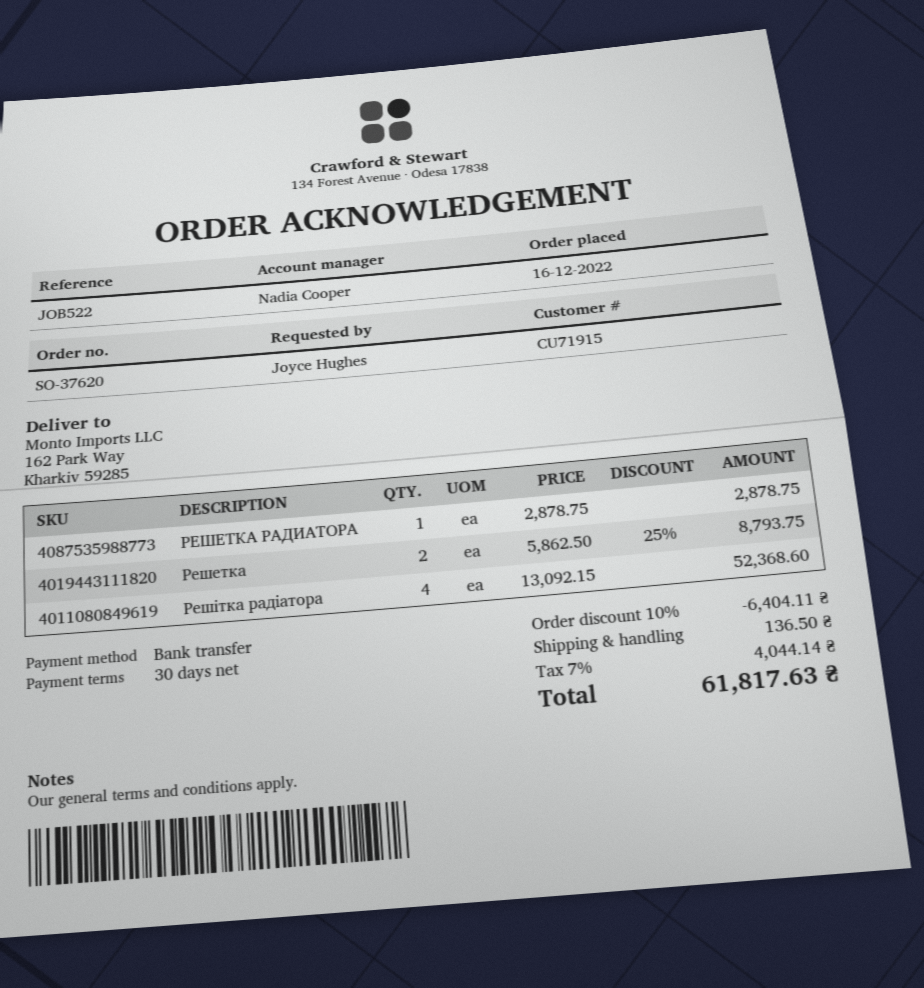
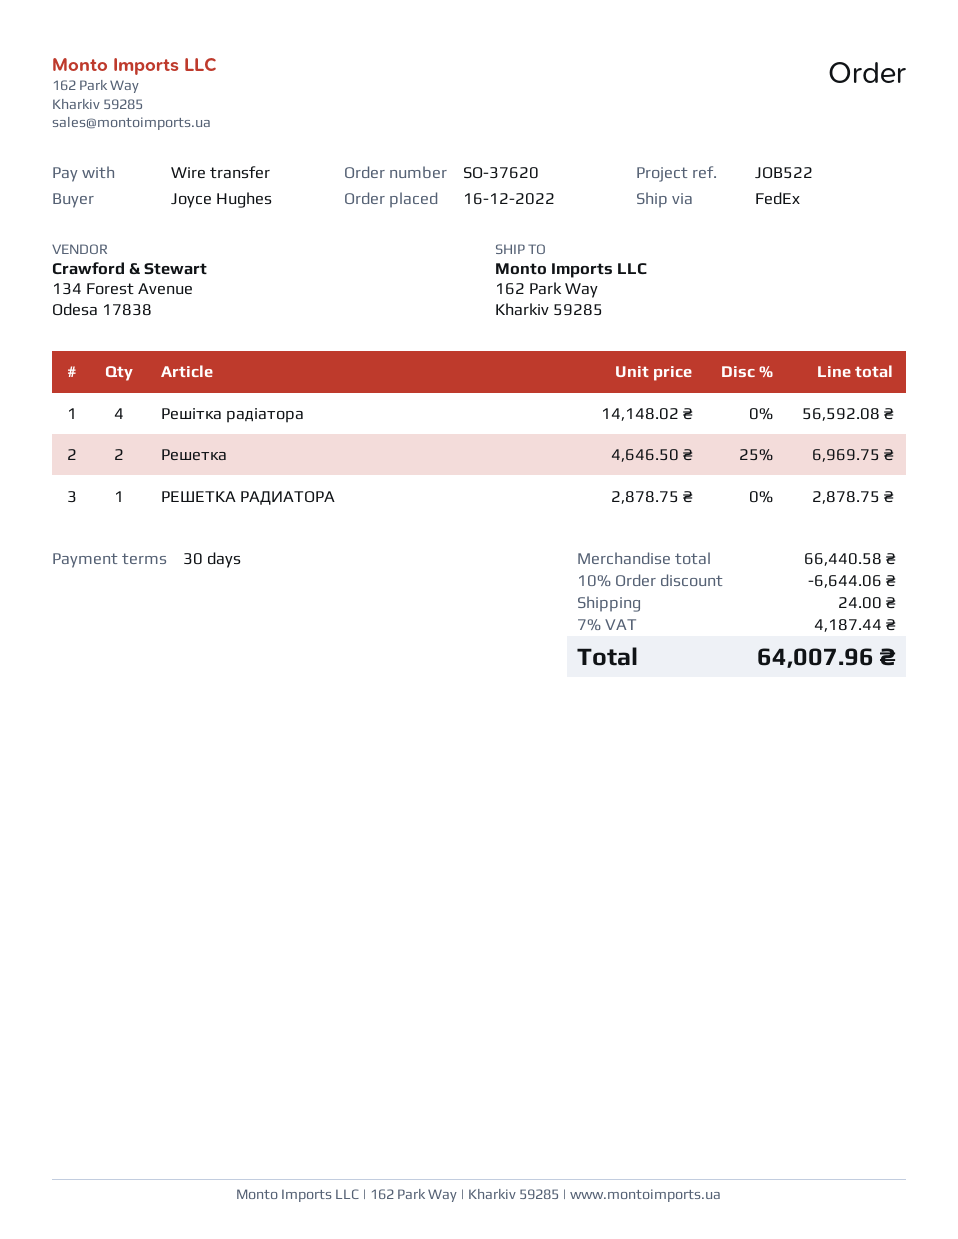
Решетка: 2 x 5862.50 - 25% = 8793.75 -> 2 x 4646.50 - 25% = 6969.75
Решітка радіатора: 4 x 13092.15 = 52368.60 -> 4 x 14148.02 = 56592.08
discount: 10% = 6404.11 -> 10% = 6644.06
shipping: 136.50 -> 24.00
tax: 7% = 4044.14 -> 7% = 4187.44
total: 61817.63 -> 64007.96

